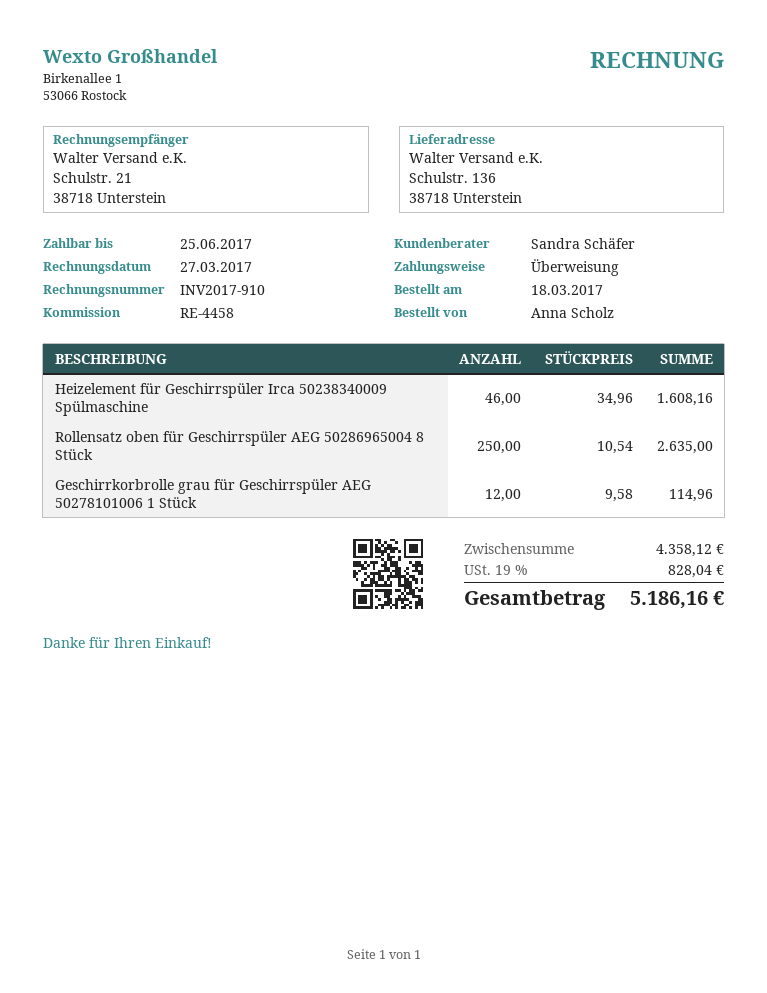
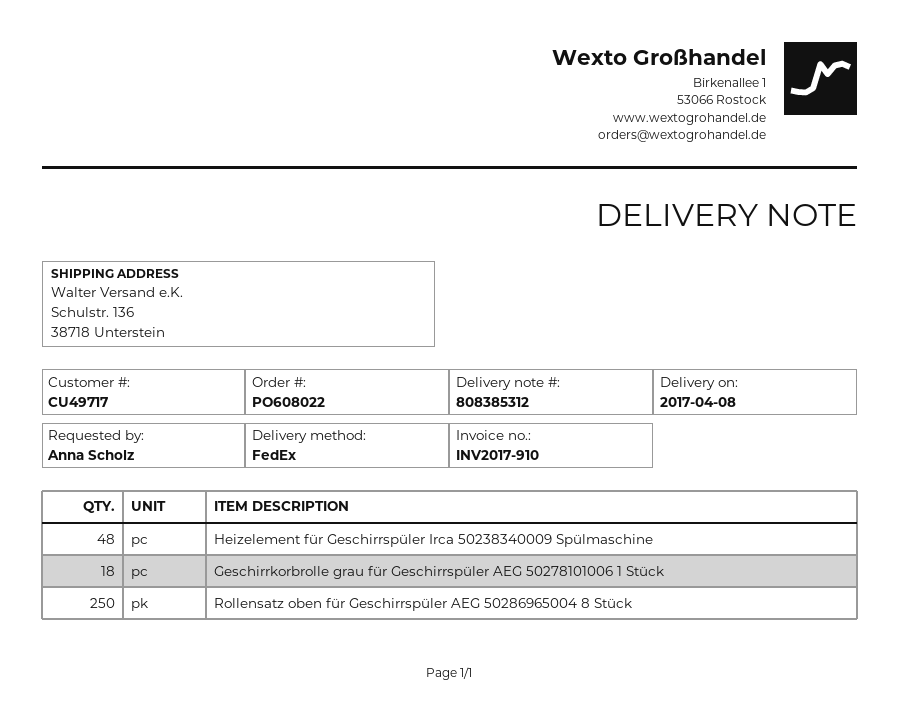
Heizelement für Geschirrspüler Irca 50238340009 Spülmaschine: 46 -> 48
Geschirrkorbrolle grau für Geschirrspüler AEG 50278101006 1 Stück: 12 -> 18

